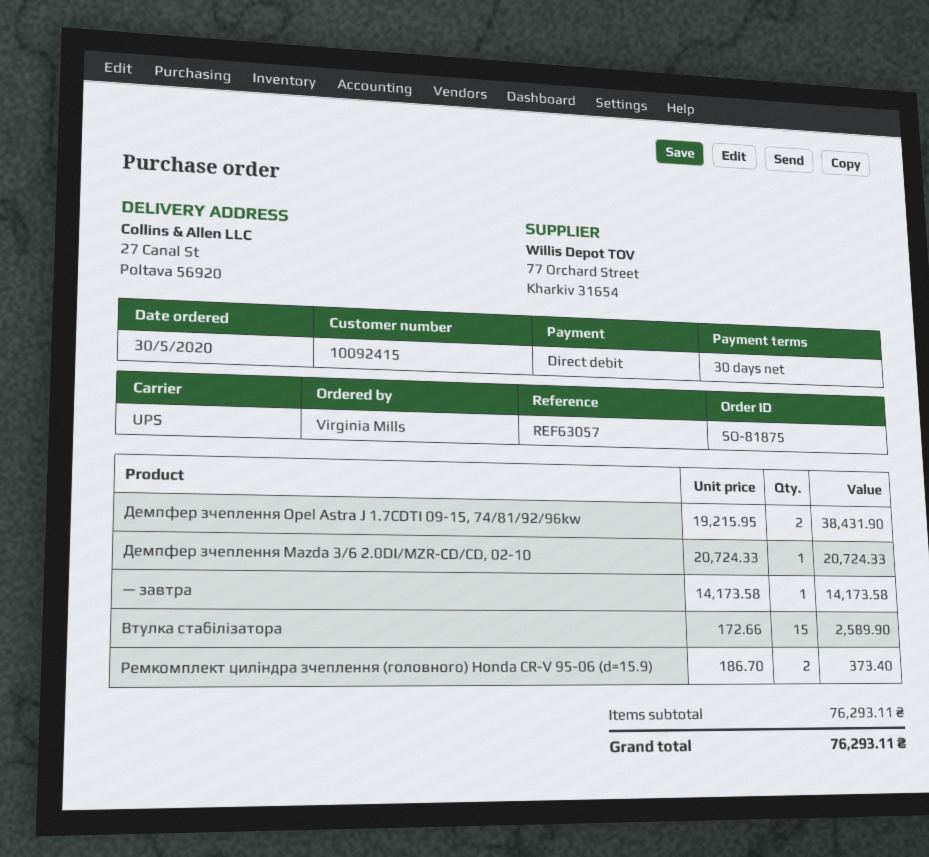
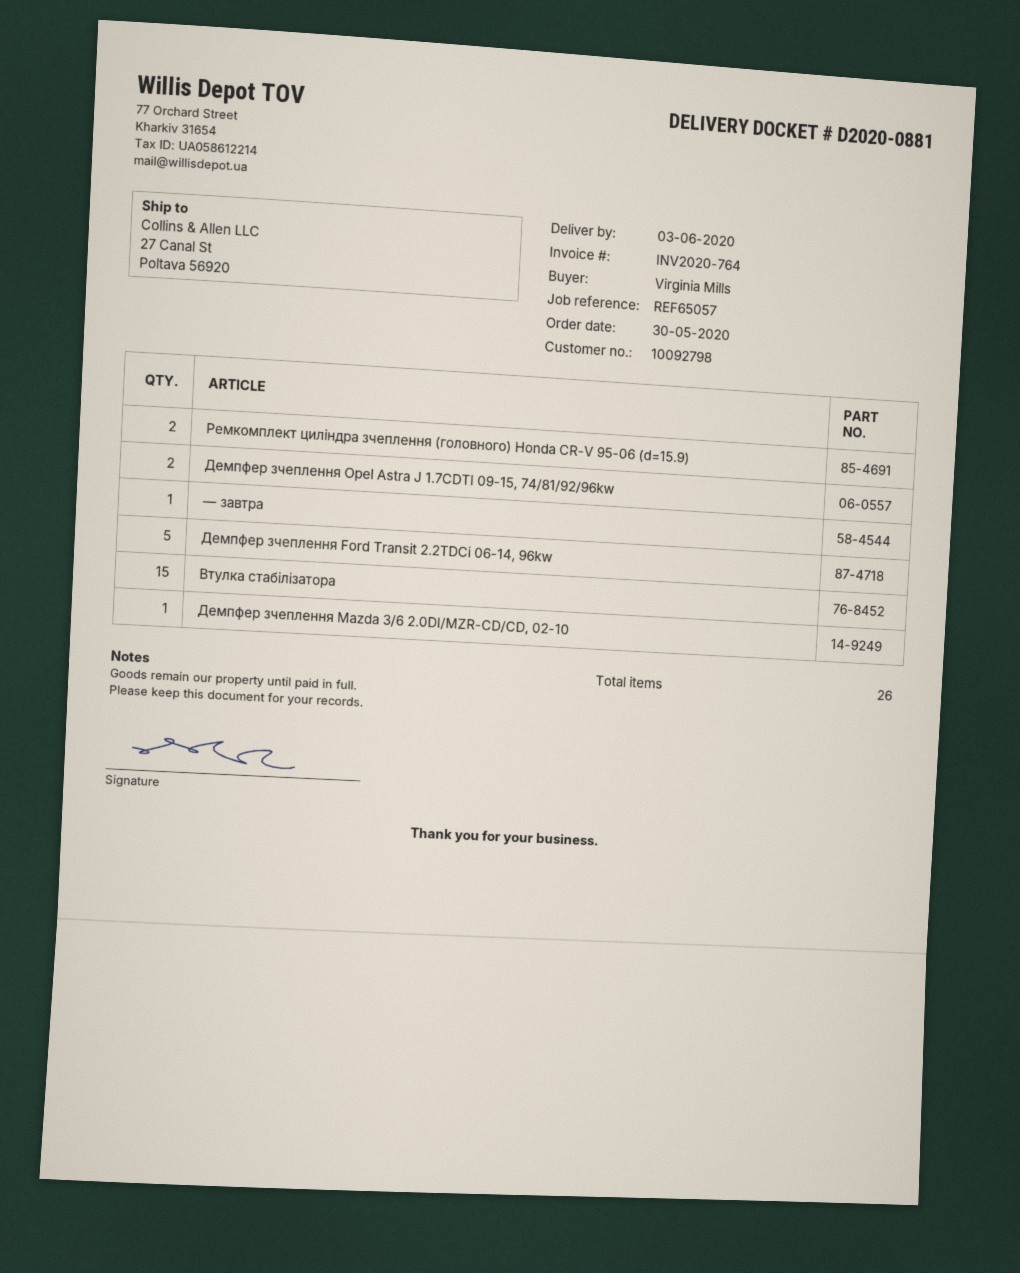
customer number: 10092415 -> 10092798
reference: REF63057 -> REF65057
Демпфер зчеплення Ford Transit 2.2TDCi 06-14, 96kw: none -> 5

